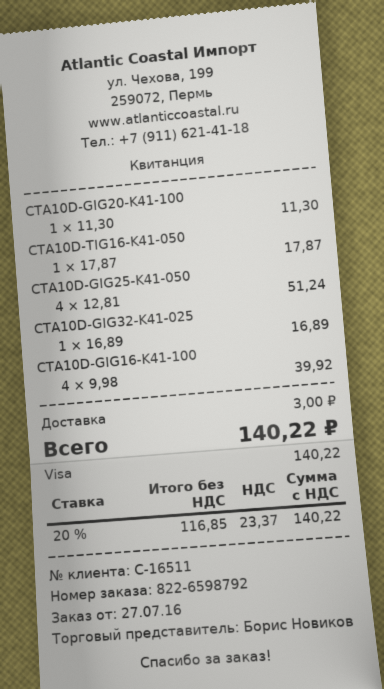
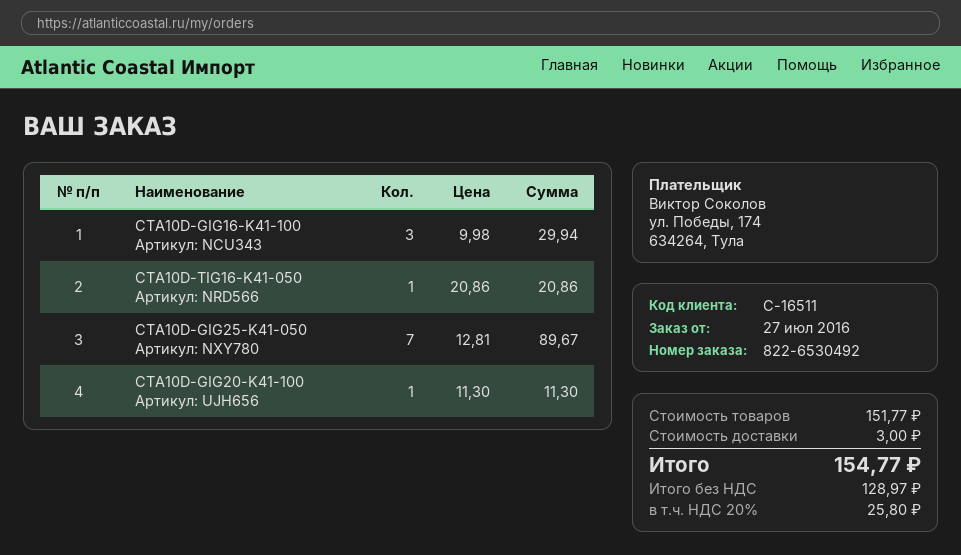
order number: 822-6598792 -> 822-6530492
CTA10D-TIG16-K41-050: 1 x 17.87 = 17.87 -> 1 x 20.86 = 20.86
CTA10D-GIG25-K41-050: 4 x 12.81 = 51.24 -> 7 x 12.81 = 89.67
CTA10D-GIG32-K41-025: 1 x 16.89 = 16.89 -> none
CTA10D-GIG16-K41-100: 4 x 9.98 = 39.92 -> 3 x 9.98 = 29.94
net: 116.85 -> 128.97
tax: 20% = 23.37 -> 20% = 25.80
total: 140.22 -> 154.77

